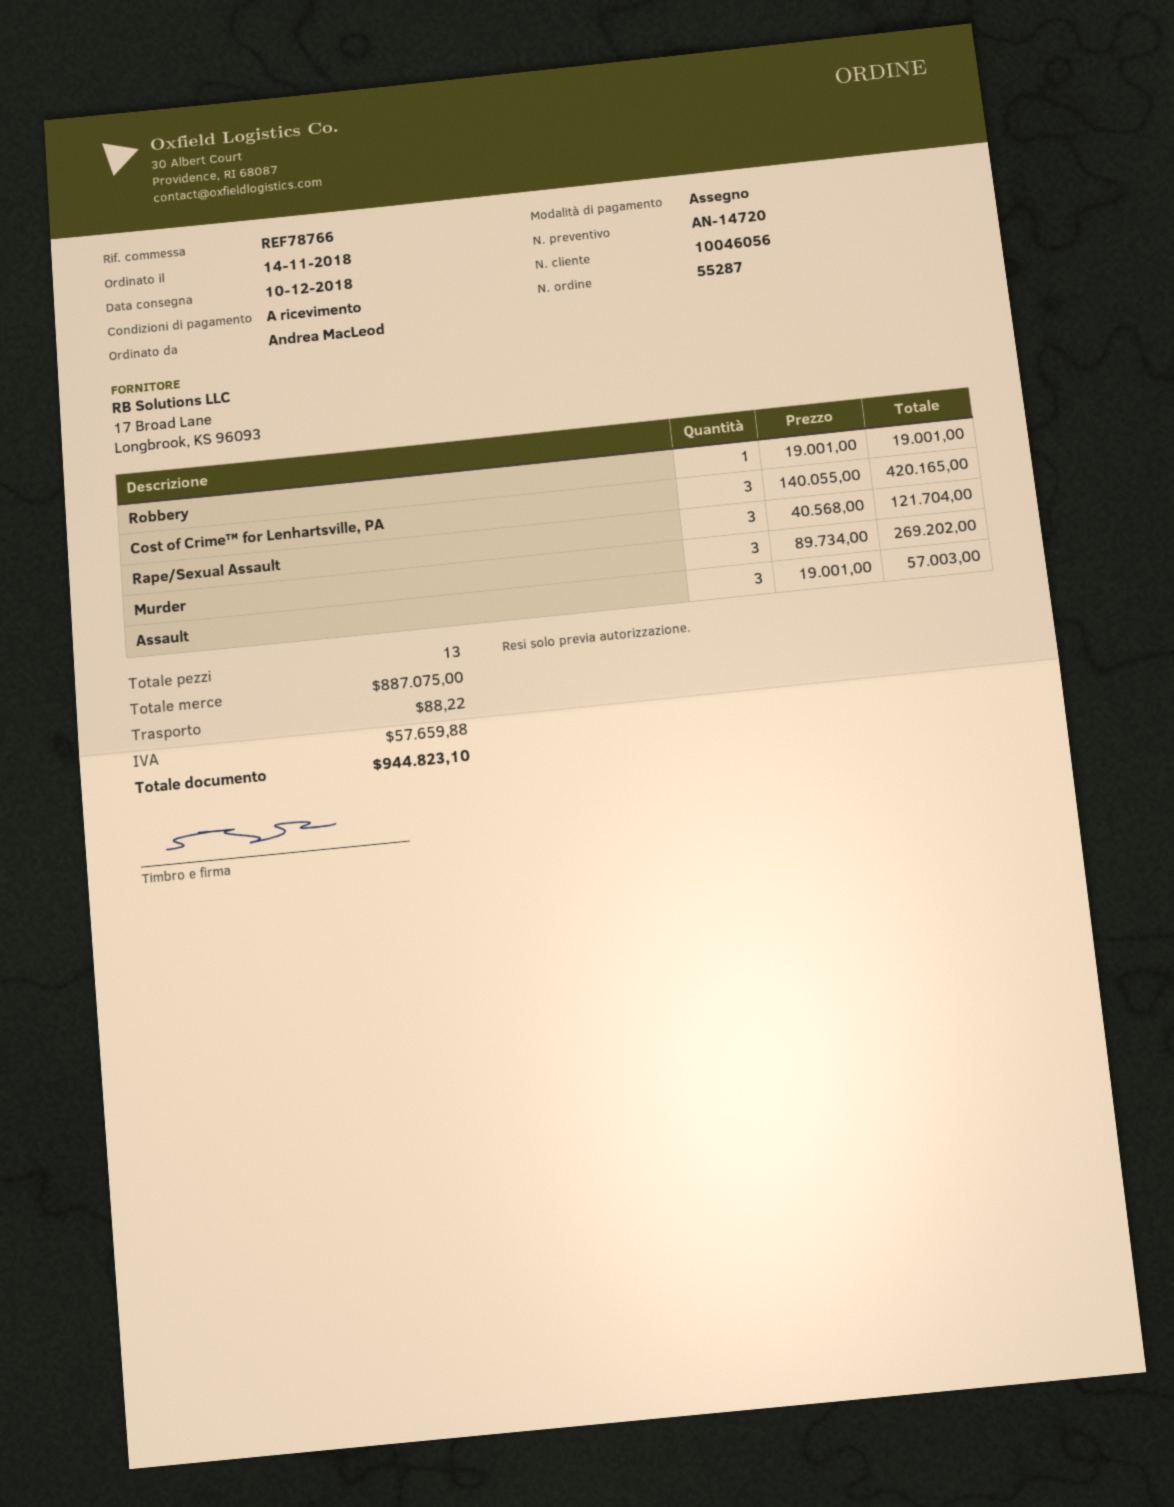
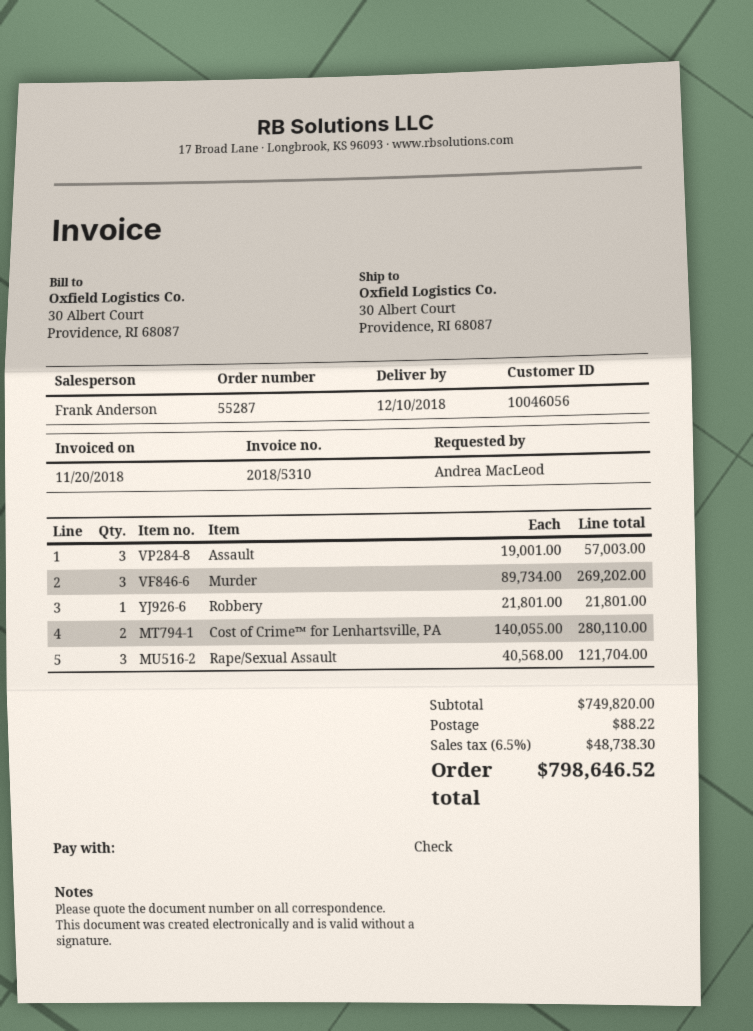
Robbery: 1 x 19001.00 = 19001.00 -> 1 x 21801.00 = 21801.00
Cost of Crime™ for Lenhartsville, PA: 3 x 140055.00 = 420165.00 -> 2 x 140055.00 = 280110.00
subtotal: 887075.00 -> 749820.00
tax: 57659.88 -> 48738.30
total: 944823.10 -> 798646.52

